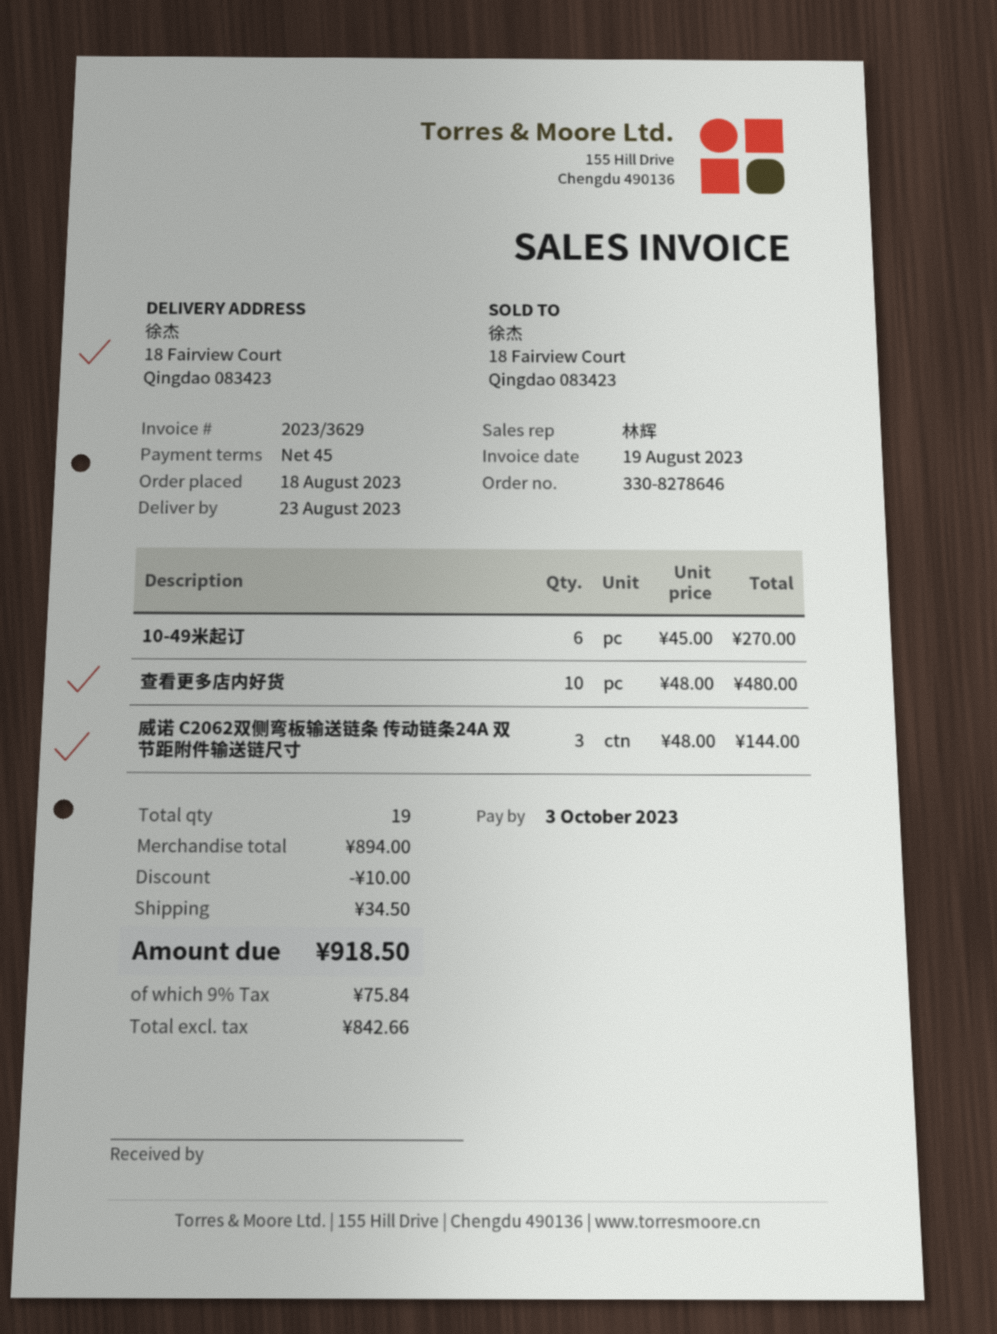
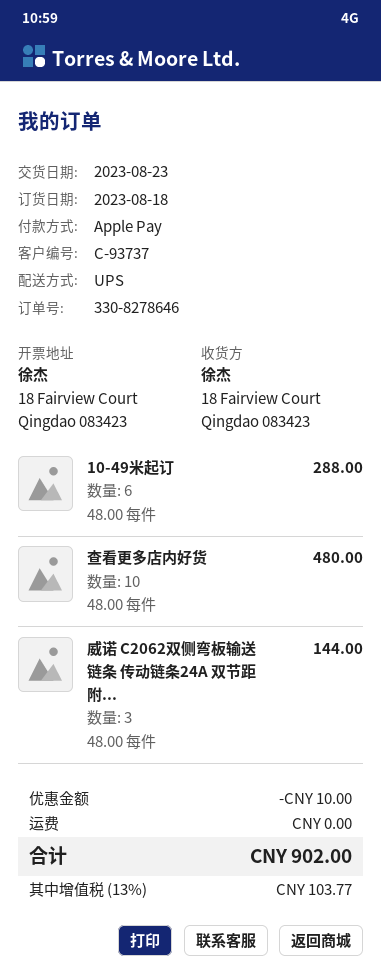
10-49米起订: 6 x 45.00 = 270.00 -> 6 x 48.00 = 288.00
shipping: 34.50 -> 0.00
tax: 9% = 75.84 -> 13% = 103.77
total: 918.50 -> 902.00

